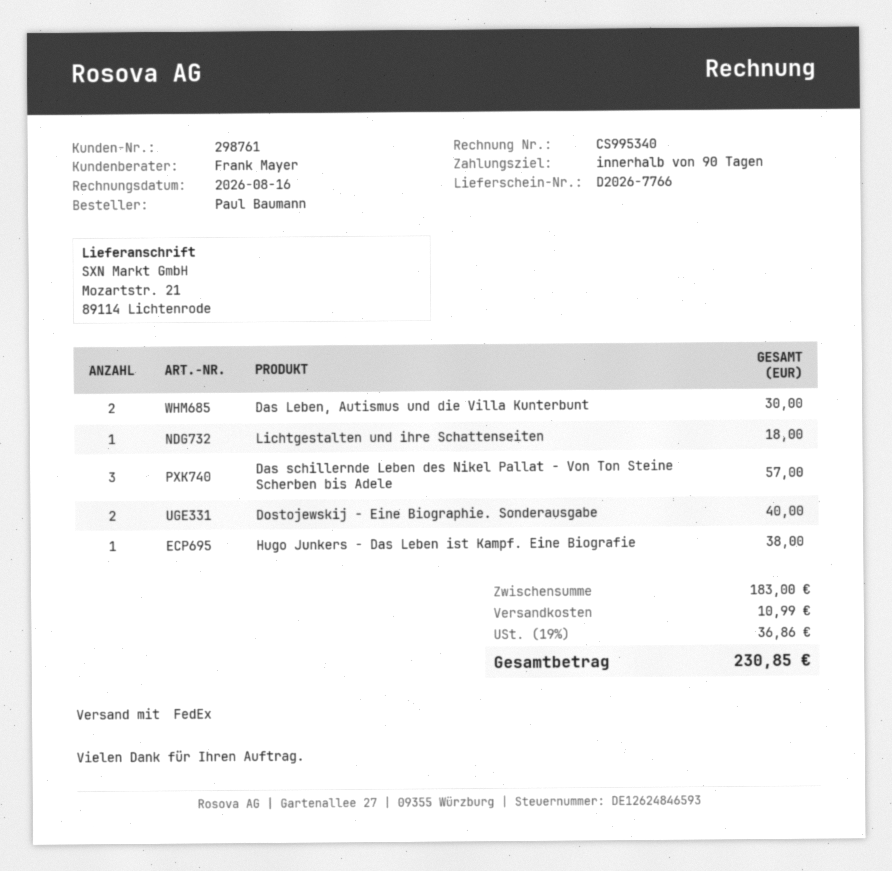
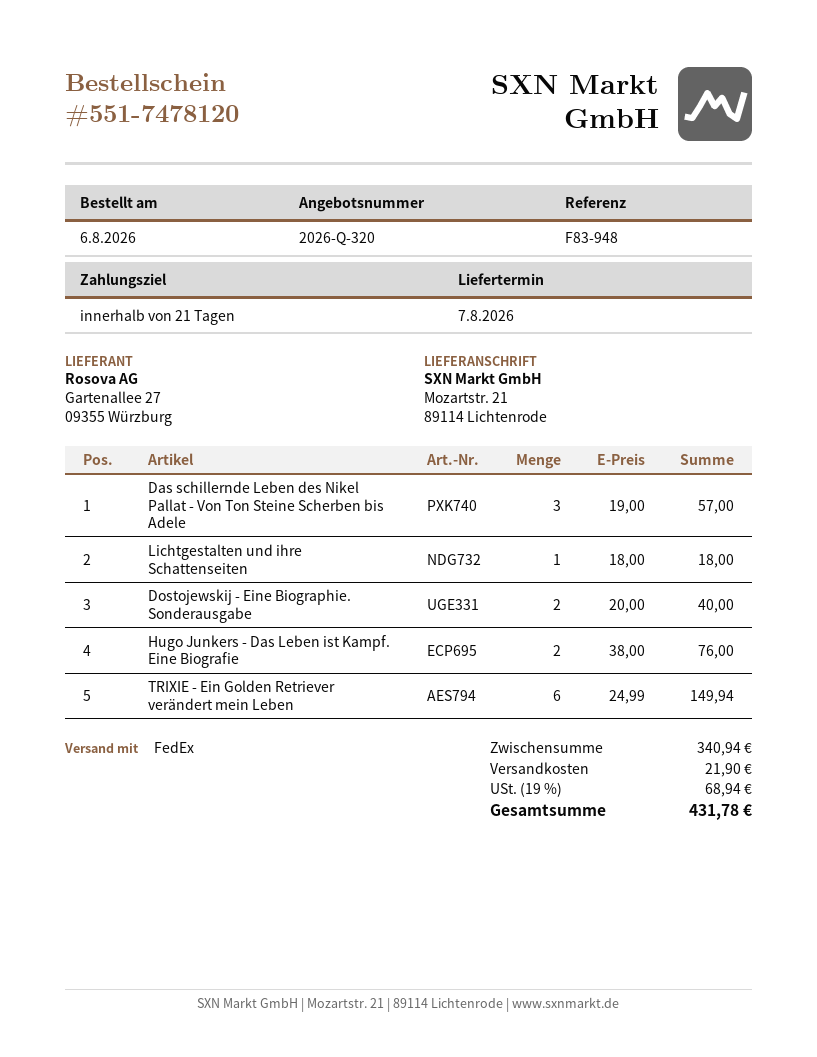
payment terms: 90 days -> 21 days
Das Leben, Autismus und die Villa Kunterbunt: 2 for 30.00 -> none
Hugo Junkers - Das Leben ist Kampf. Eine Biografie: 1 for 38.00 -> 2 for 76.00
TRIXIE - Ein Golden Retriever verändert mein Leben: none -> 6 for 149.94
subtotal: 183.00 -> 340.94
shipping: 10.99 -> 21.90
tax: 19% = 36.86 -> 19% = 68.94
total: 230.85 -> 431.78

